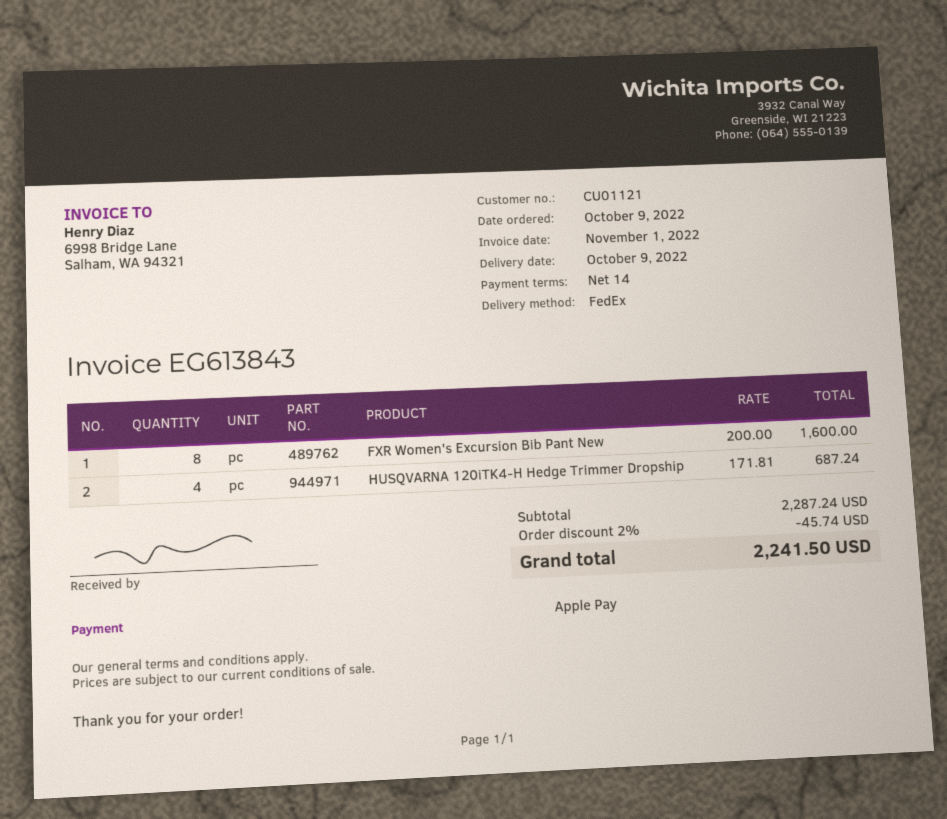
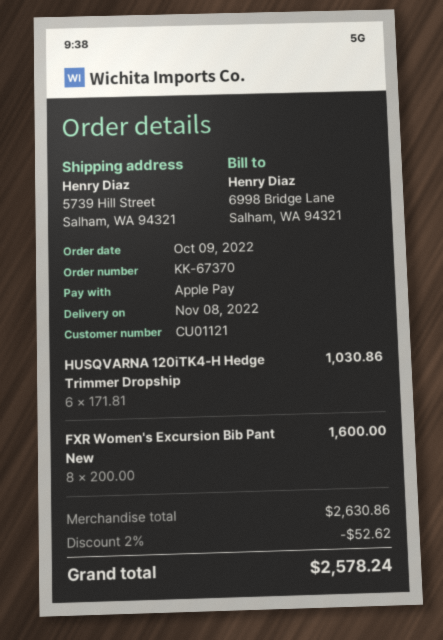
delivery date: 2022-10-09 -> 2022-11-08
HUSQVARNA 120iTK4-H Hedge Trimmer Dropship: 4 x 171.81 = 687.24 -> 6 x 171.81 = 1030.86
subtotal: 2287.24 -> 2630.86
discount: 2% = 45.74 -> 2% = 52.62
total: 2241.50 -> 2578.24

